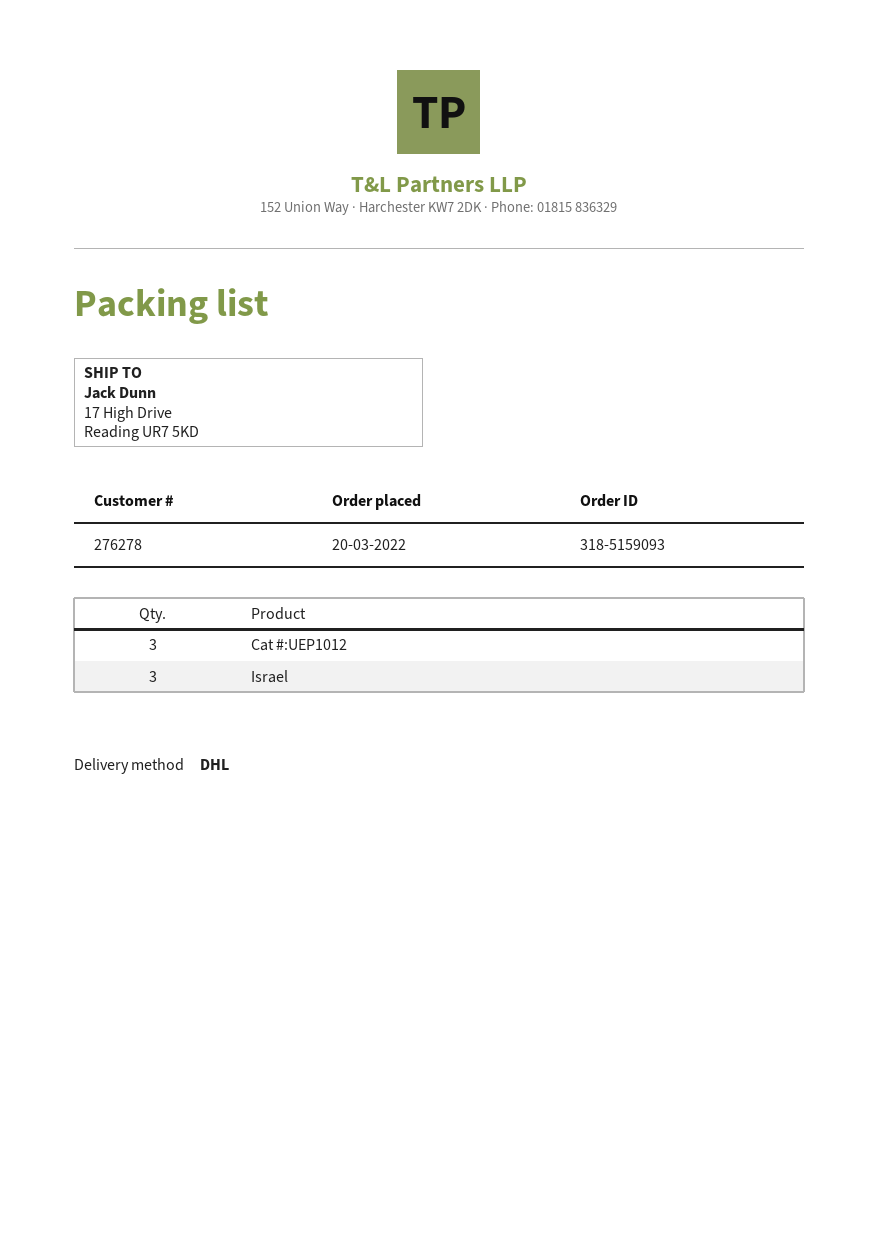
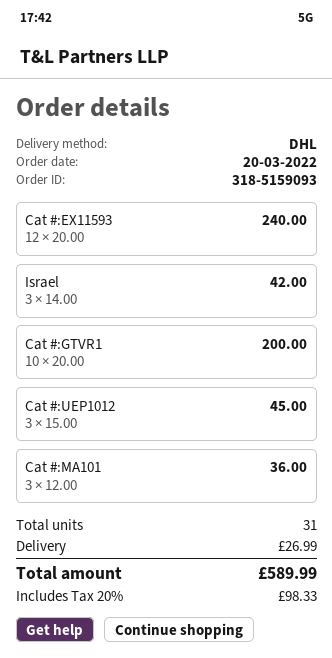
Cat #:EX11593: none -> 12
Cat #:GTVR1: none -> 10
Cat #:MA101: none -> 3

